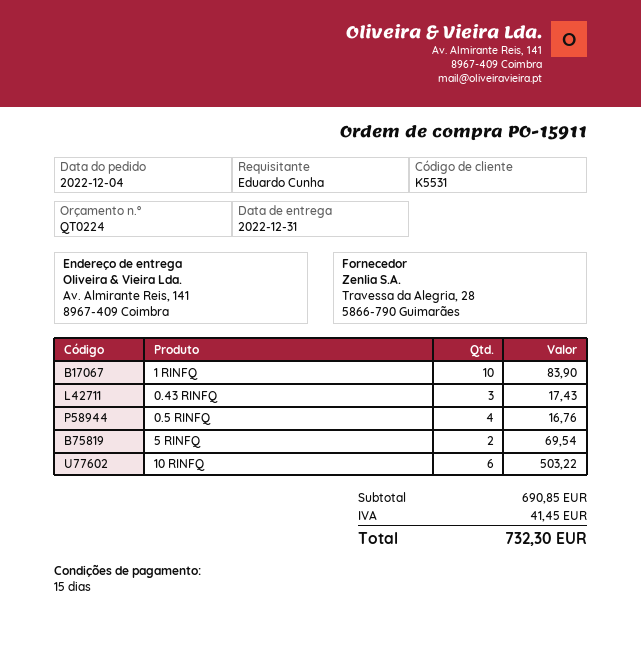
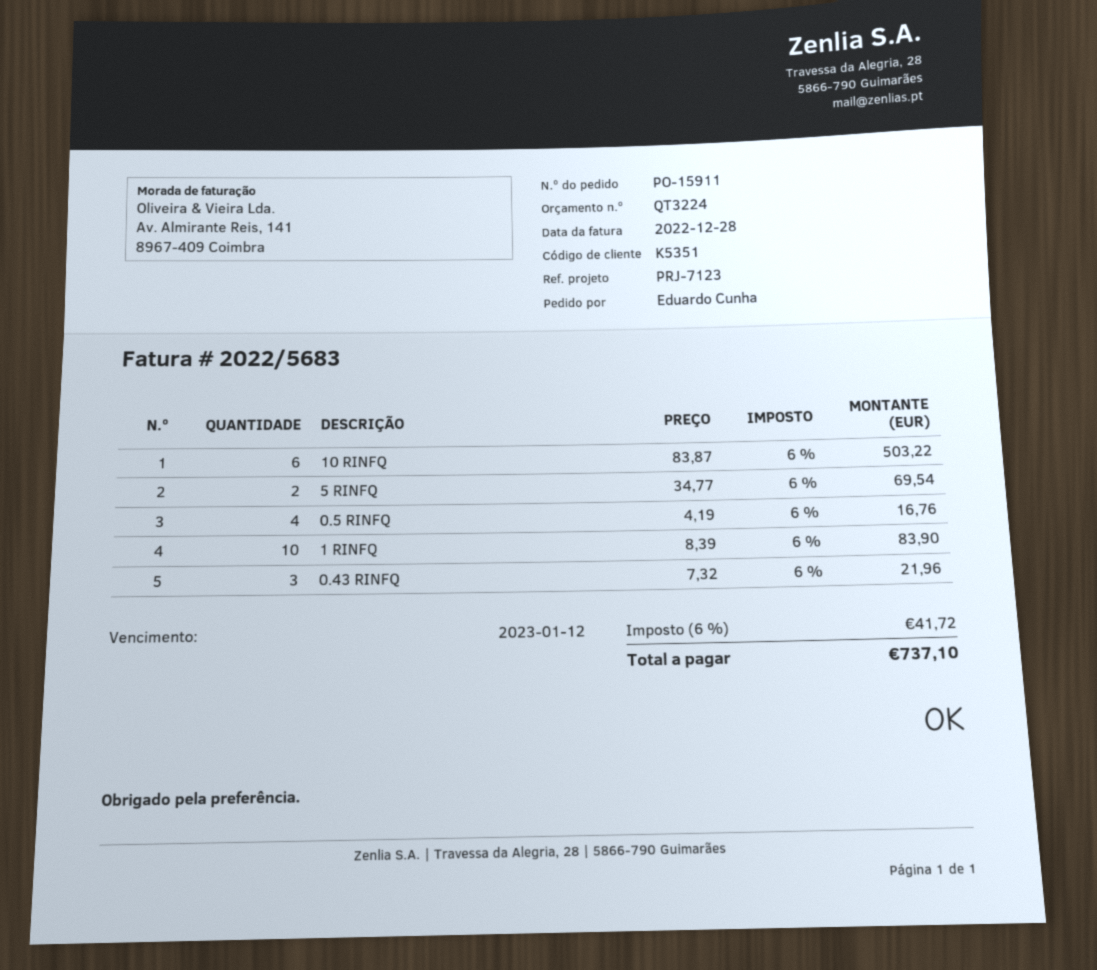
quote number: QT0224 -> QT3224
customer number: K5531 -> K5351
0.43 RINFQ: 3 for 17.43 -> 3 for 21.96
tax: 41.45 -> 41.72
total: 732.30 -> 737.10

